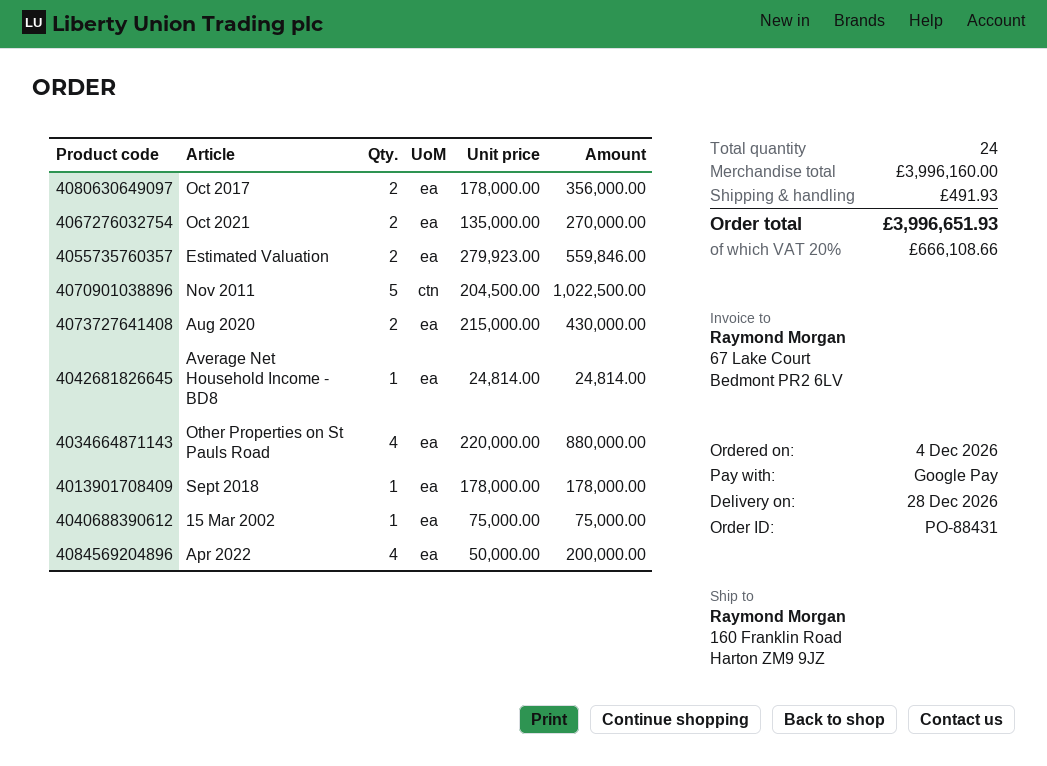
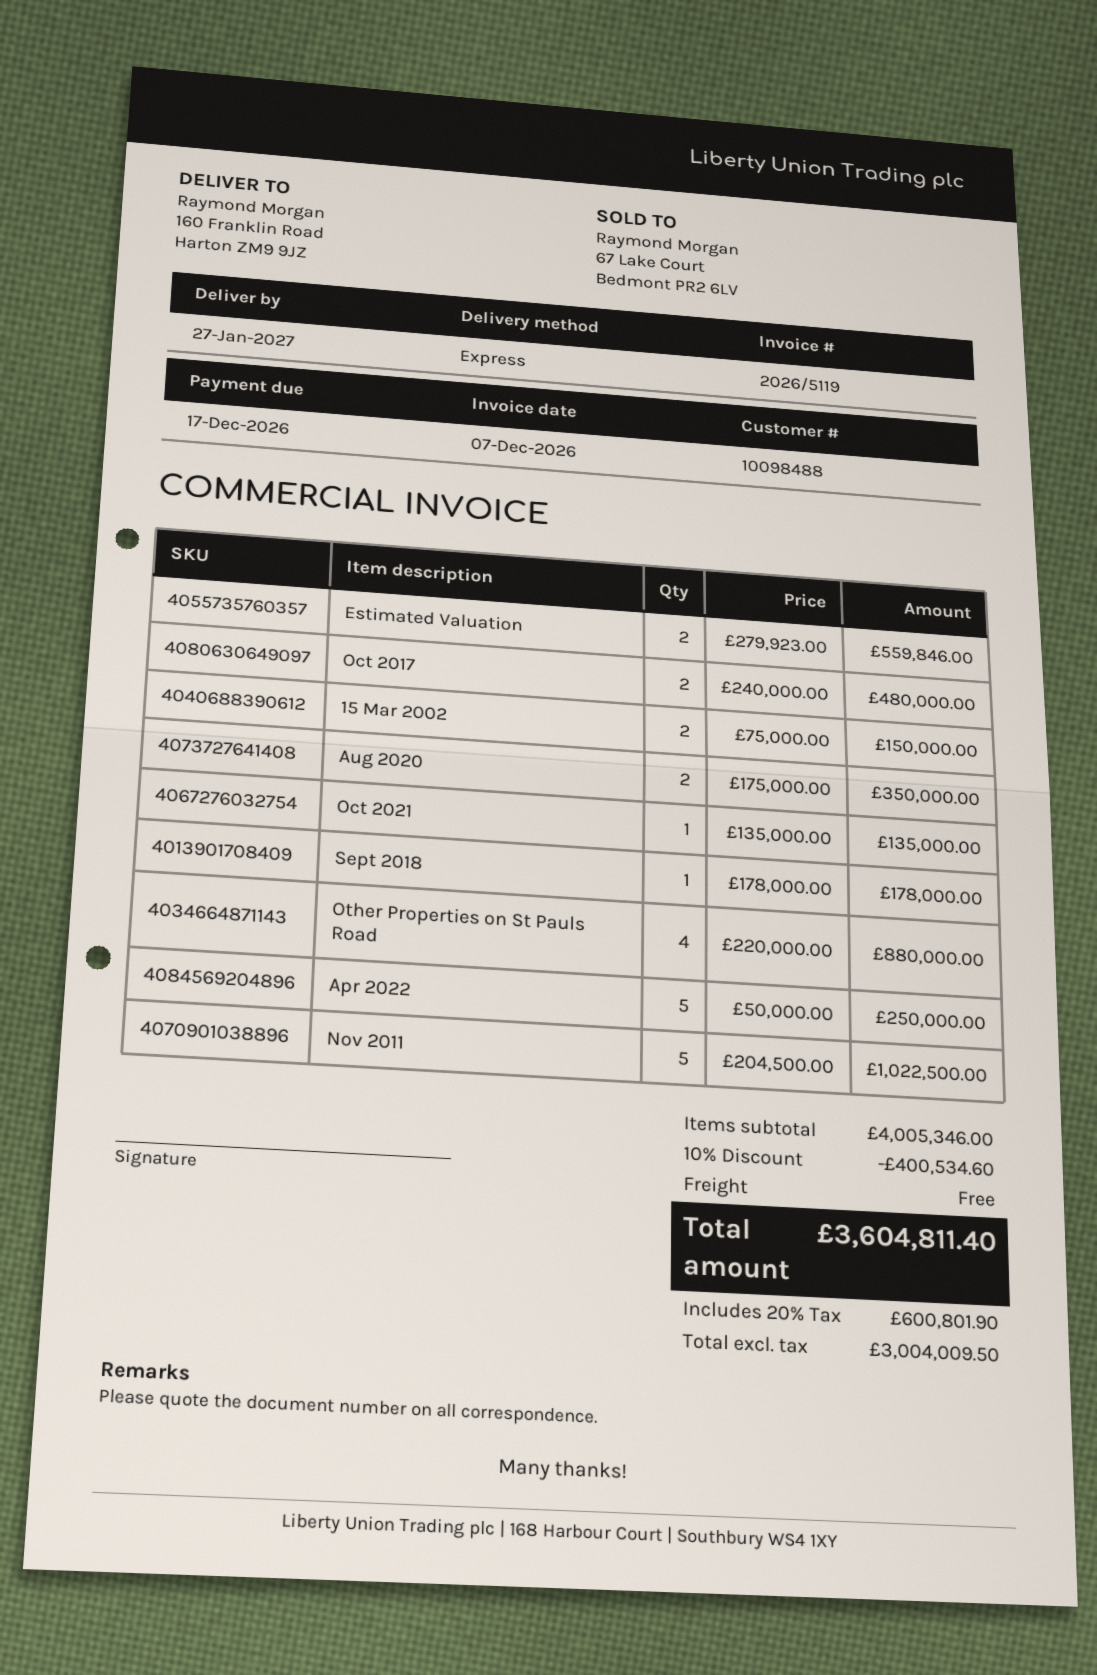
delivery date: 2026-12-28 -> 2027-01-27
Oct 2017: 2 x 178000.00 = 356000.00 -> 2 x 240000.00 = 480000.00
Oct 2021: 2 x 135000.00 = 270000.00 -> 1 x 135000.00 = 135000.00
Aug 2020: 2 x 215000.00 = 430000.00 -> 2 x 175000.00 = 350000.00
Average Net Household Income - BD8: 1 x 24814.00 = 24814.00 -> none
15 Mar 2002: 1 x 75000.00 = 75000.00 -> 2 x 75000.00 = 150000.00
Apr 2022: 4 x 50000.00 = 200000.00 -> 5 x 50000.00 = 250000.00
subtotal: 3996160.00 -> 4005346.00
discount: none -> 10% = 400534.60
shipping: 491.93 -> 0.00
tax: 20% = 666108.66 -> 20% = 600801.90
total: 3996651.93 -> 3604811.40

